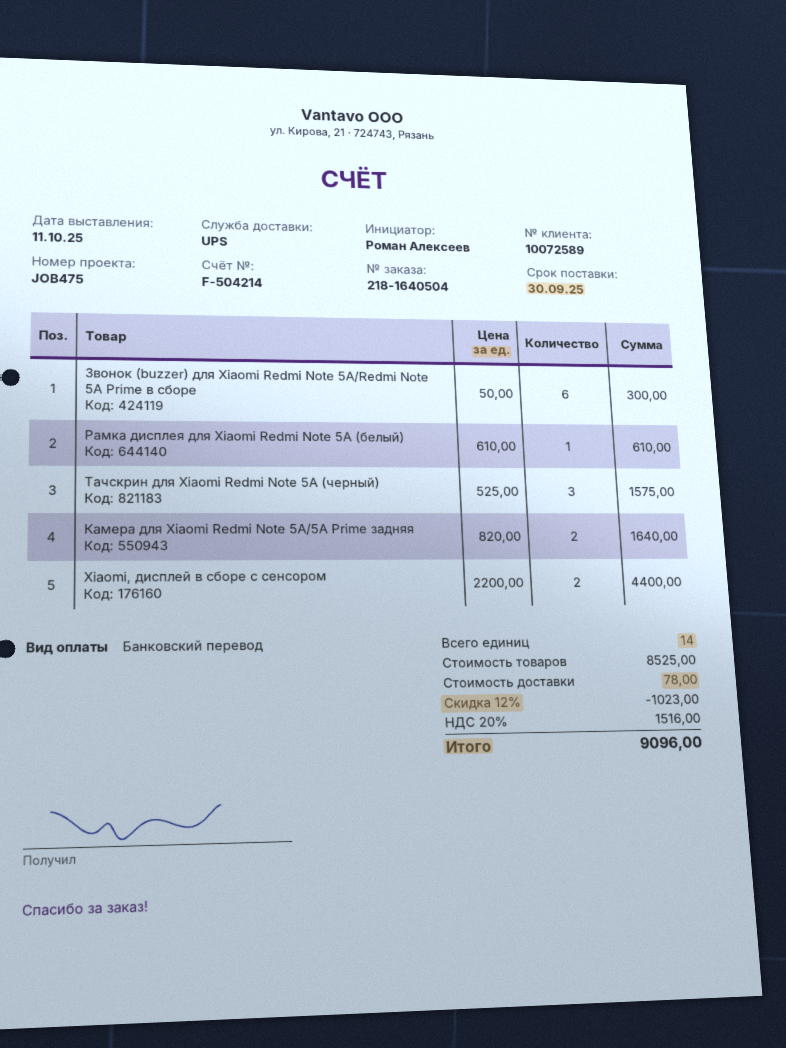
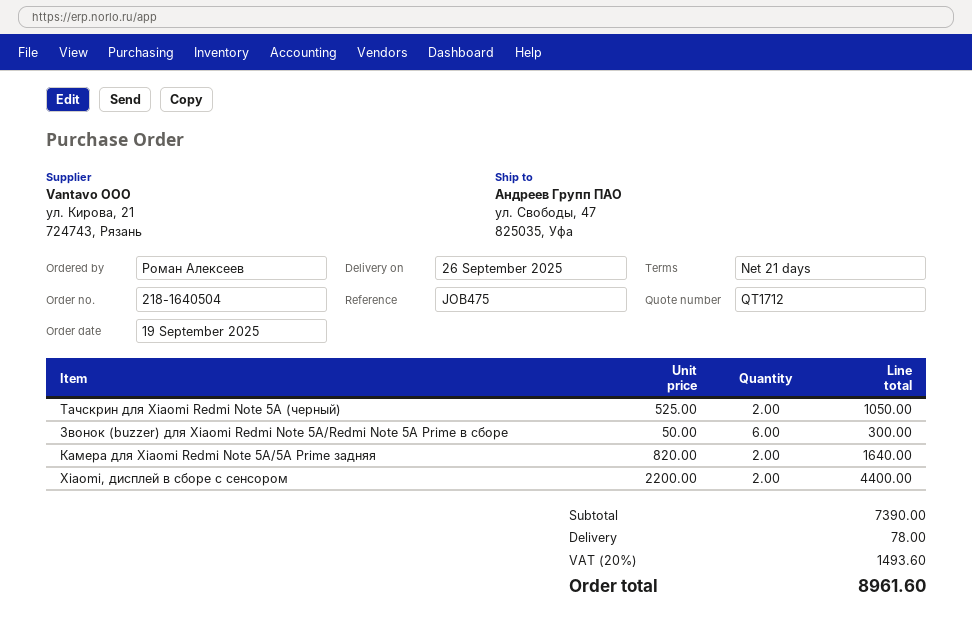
delivery date: 2025-09-30 -> 2025-09-26
Рамка дисплея для Xiaomi Redmi Note 5A (белый): 1 x 610.00 = 610.00 -> none
Тачскрин для Xiaomi Redmi Note 5A (черный): 3 x 525.00 = 1575.00 -> 2 x 525.00 = 1050.00
subtotal: 8525.00 -> 7390.00
discount: 12% = 1023.00 -> none
tax: 20% = 1516.00 -> 20% = 1493.60
total: 9096.00 -> 8961.60

